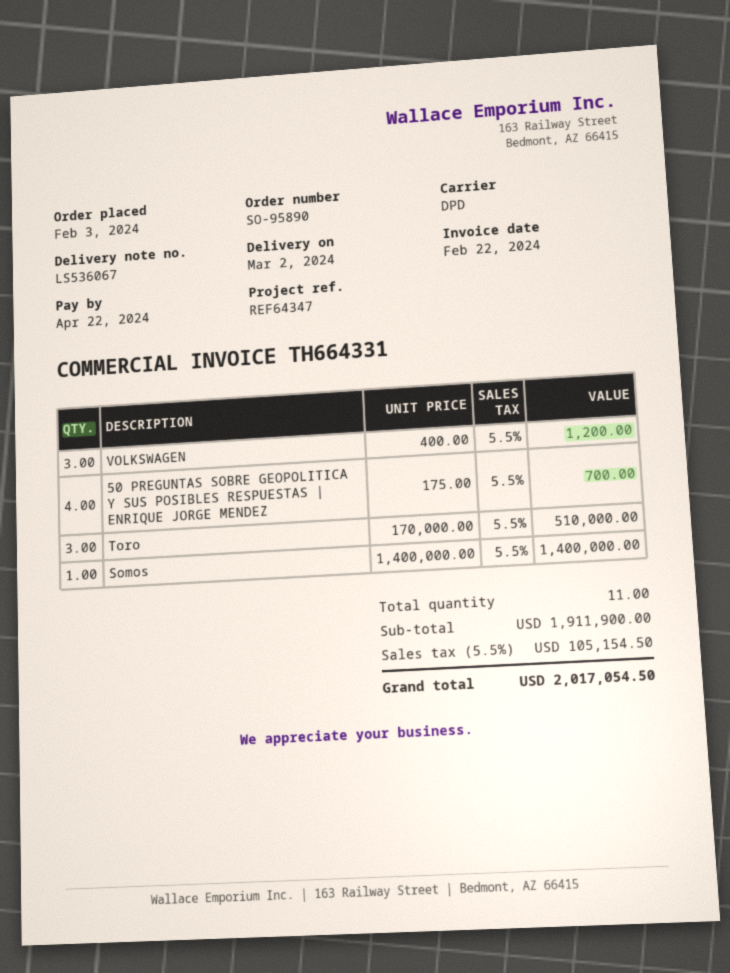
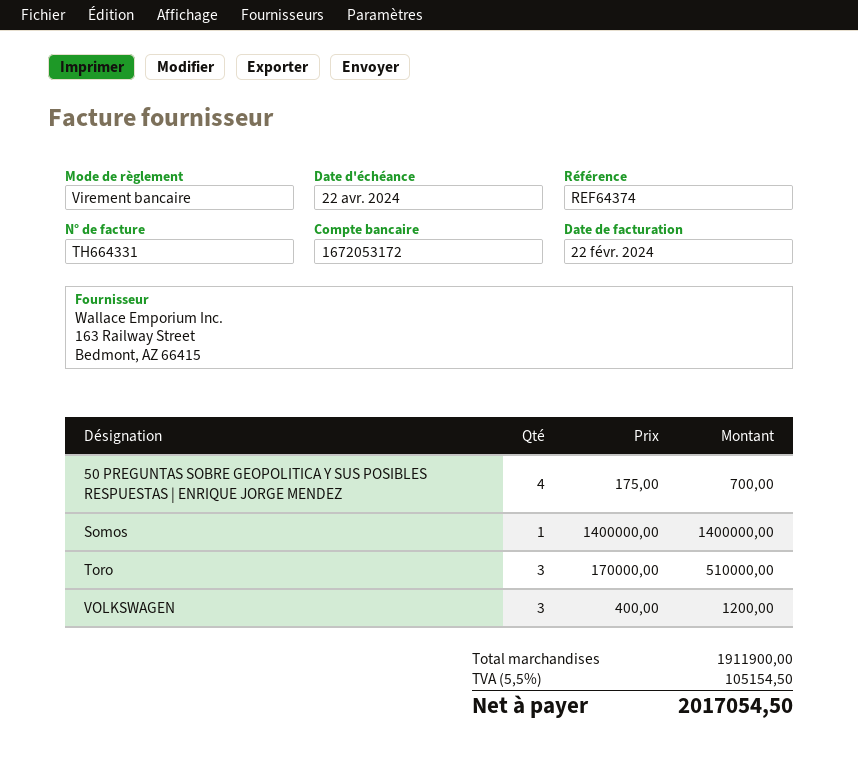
reference: REF64347 -> REF64374

